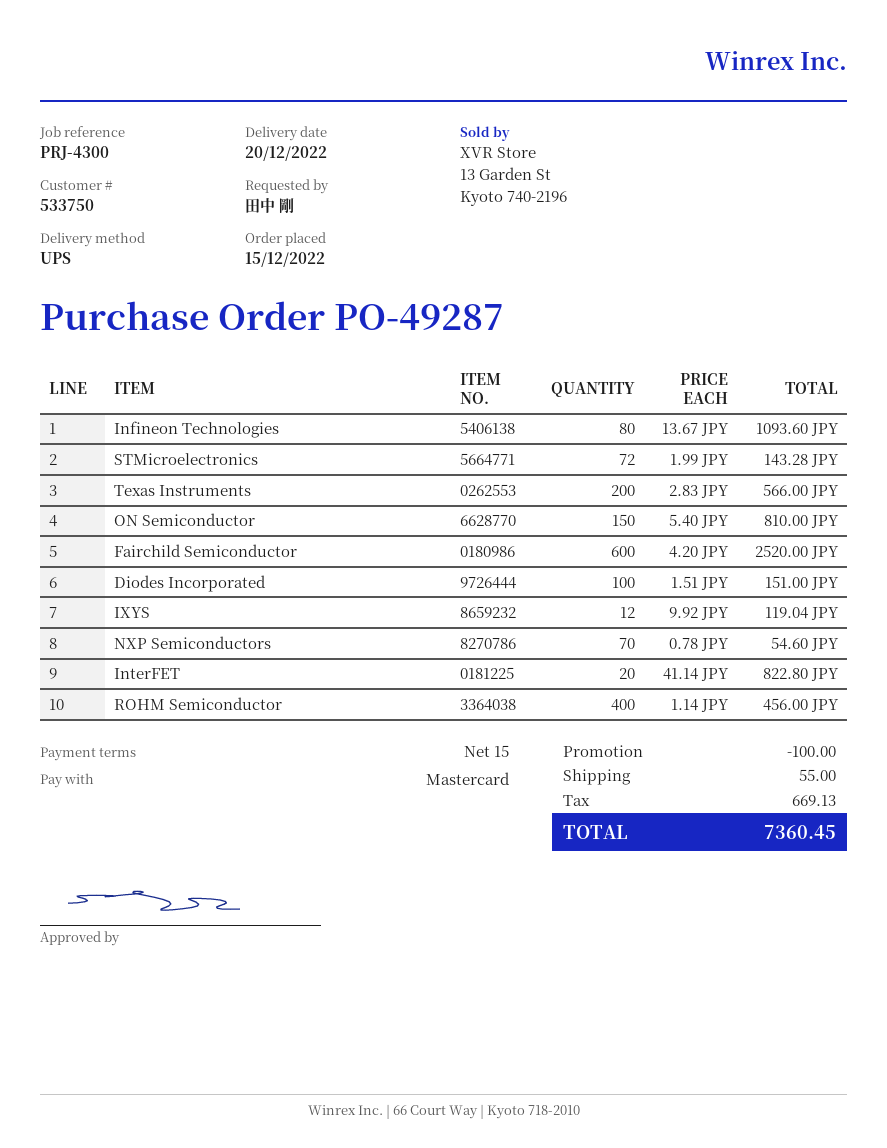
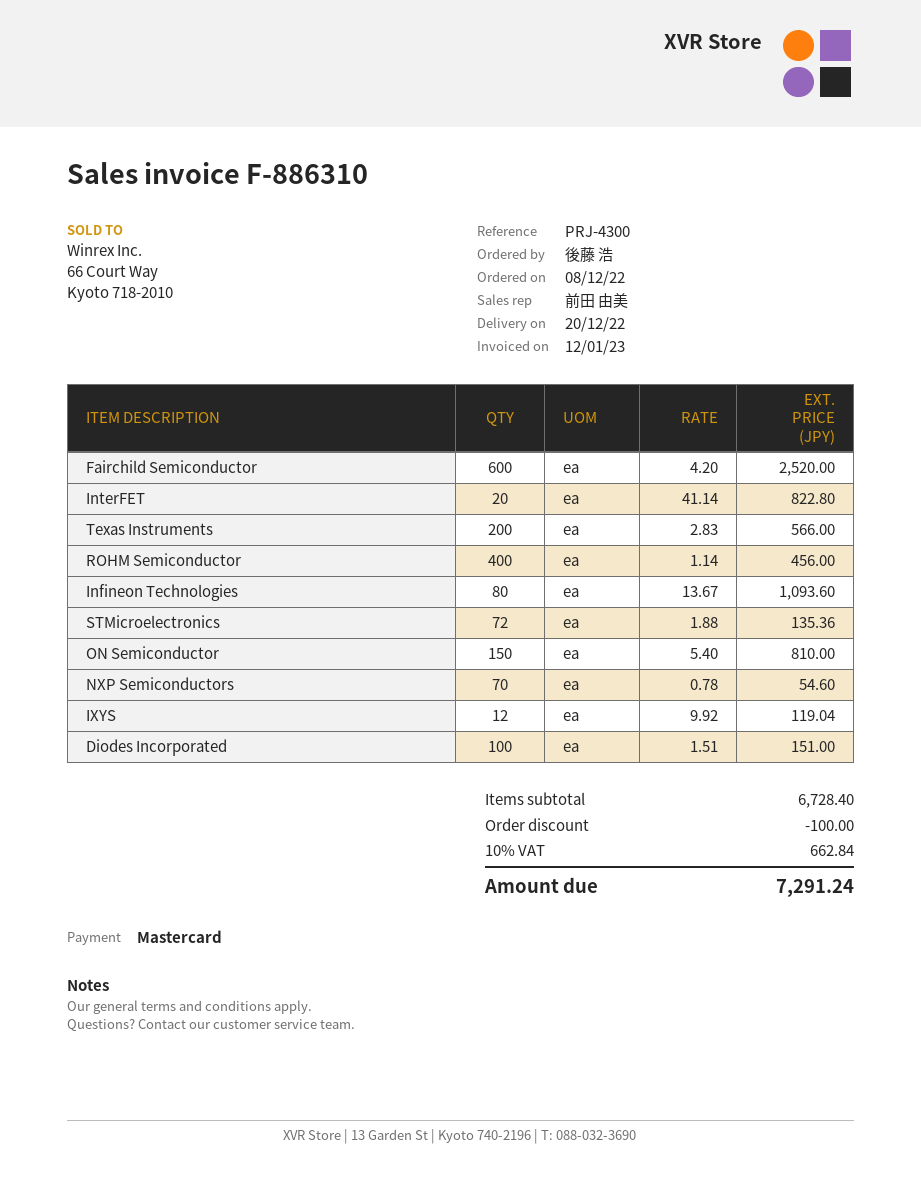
order date: 2022-12-15 -> 2022-12-08
ordered by: 田中 剛 -> 後藤 浩
STMicroelectronics: 72 x 1.99 = 143.28 -> 72 x 1.88 = 135.36
shipping: 55.00 -> none
tax: 669.13 -> 662.84
total: 7360.45 -> 7291.24

